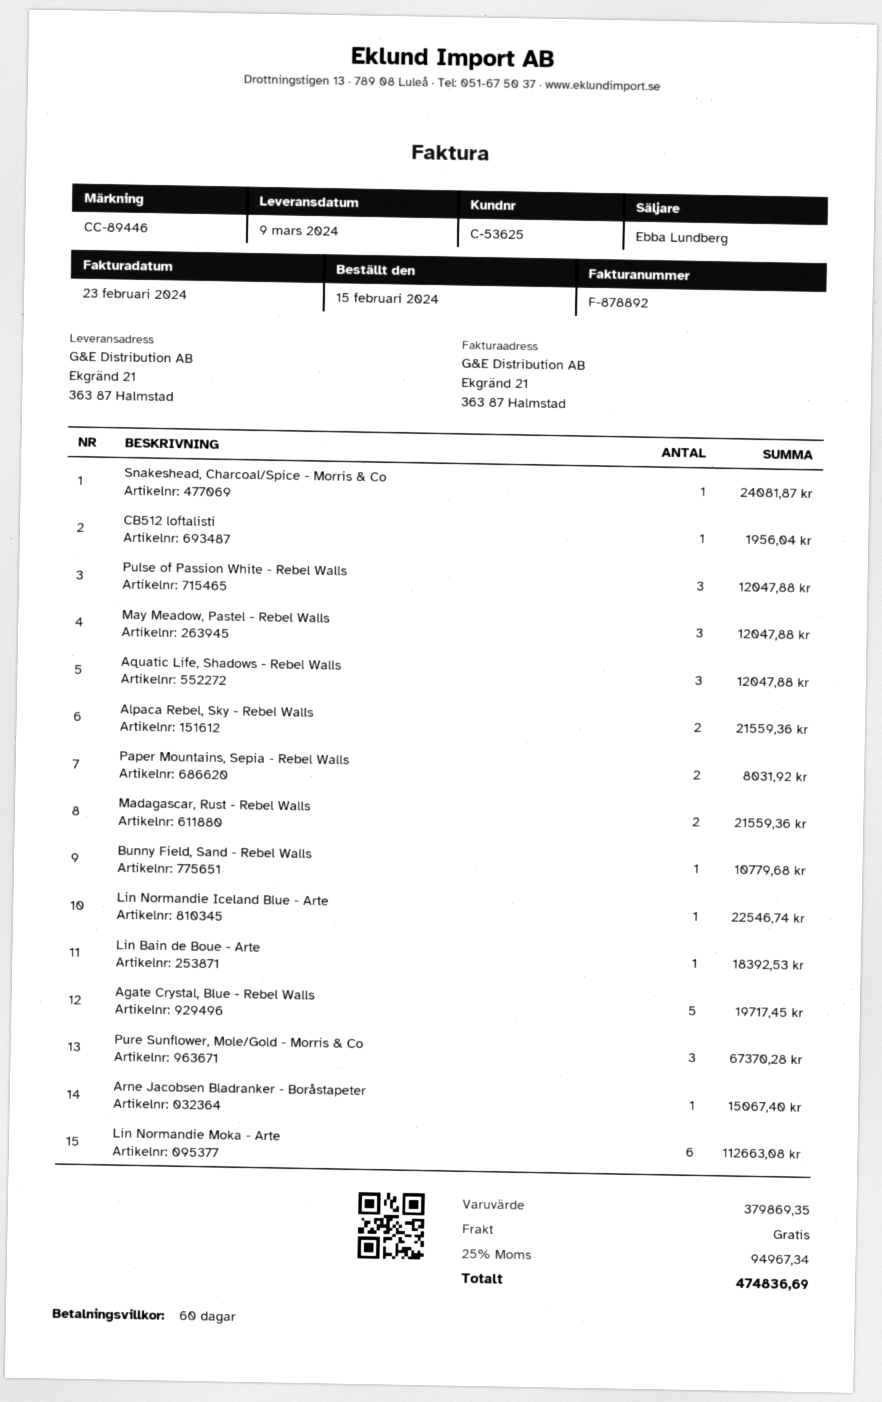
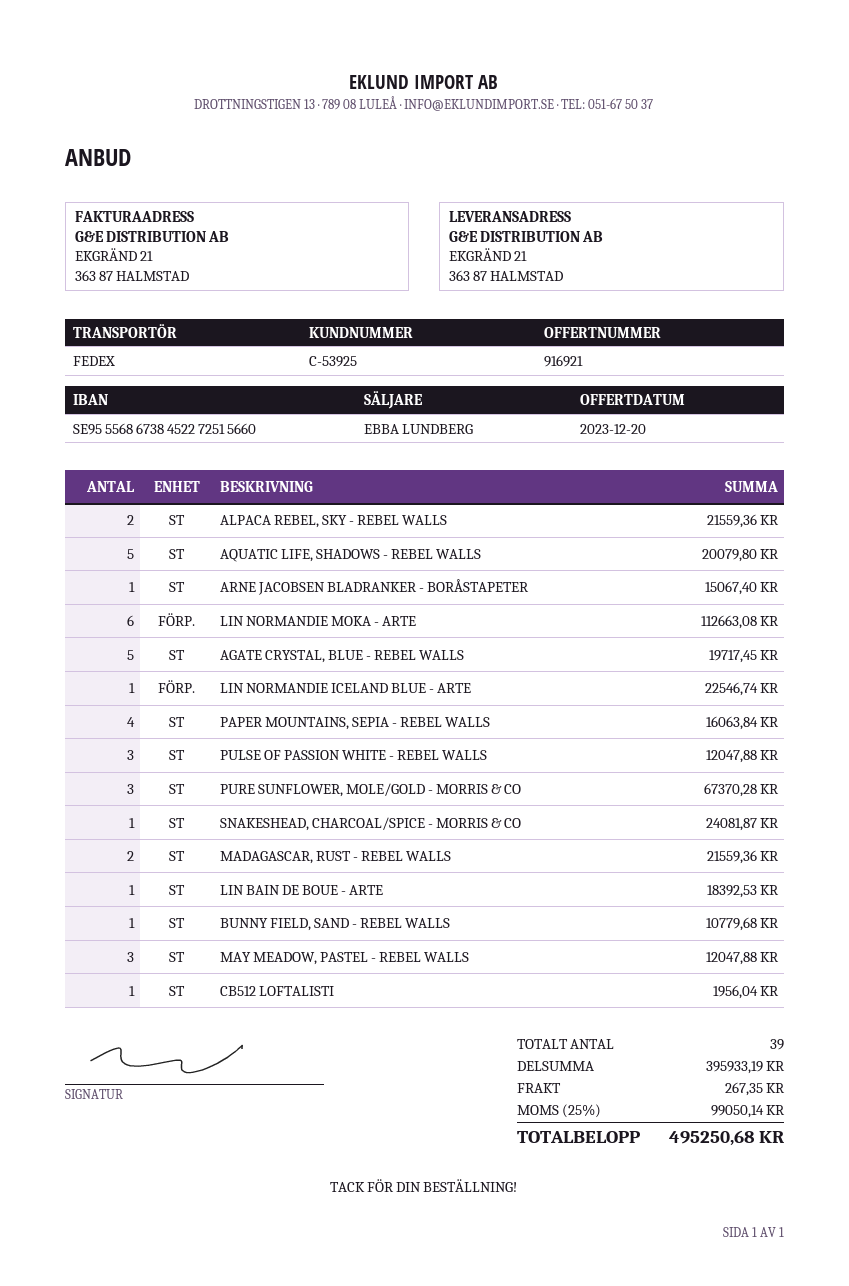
customer number: C-53625 -> C-53925
Aquatic Life, Shadows - Rebel Walls: 3 for 12047.88 -> 5 for 20079.80
Paper Mountains, Sepia - Rebel Walls: 2 for 8031.92 -> 4 for 16063.84
subtotal: 379869.35 -> 395933.19
shipping: 0.00 -> 267.35
tax: 25% = 94967.34 -> 25% = 99050.14
total: 474836.69 -> 495250.68

